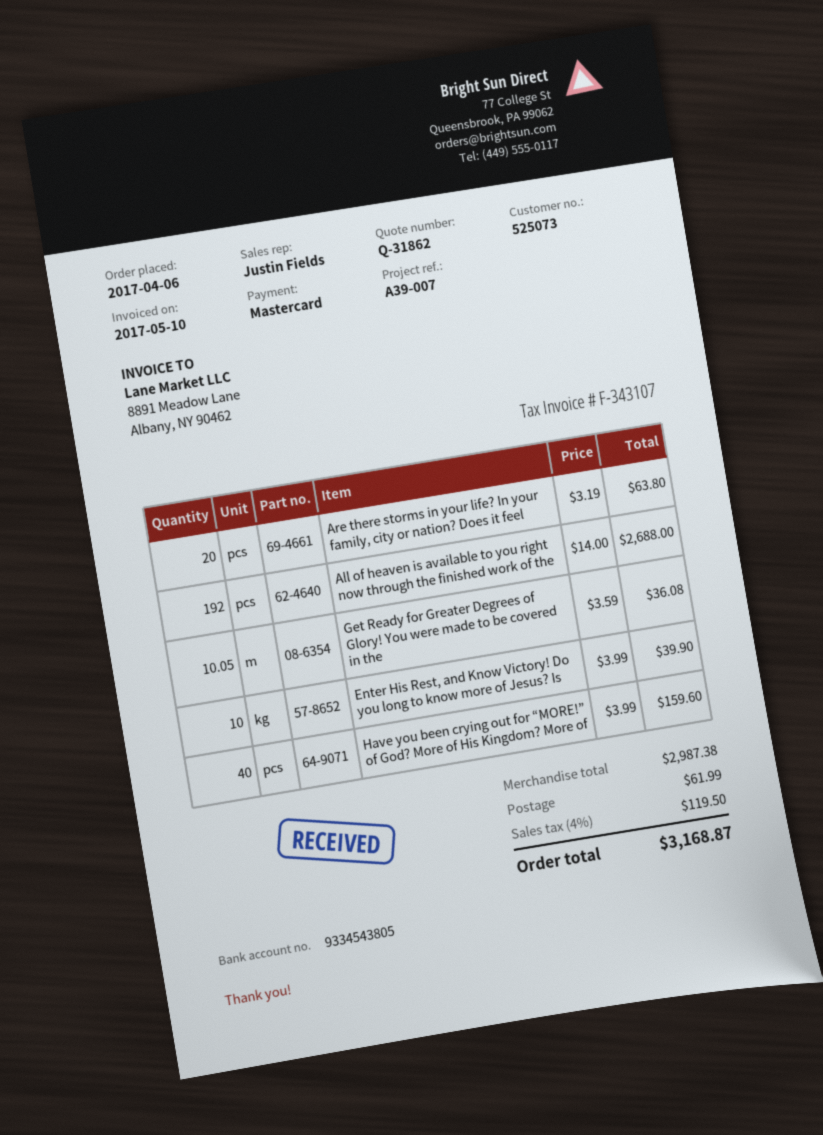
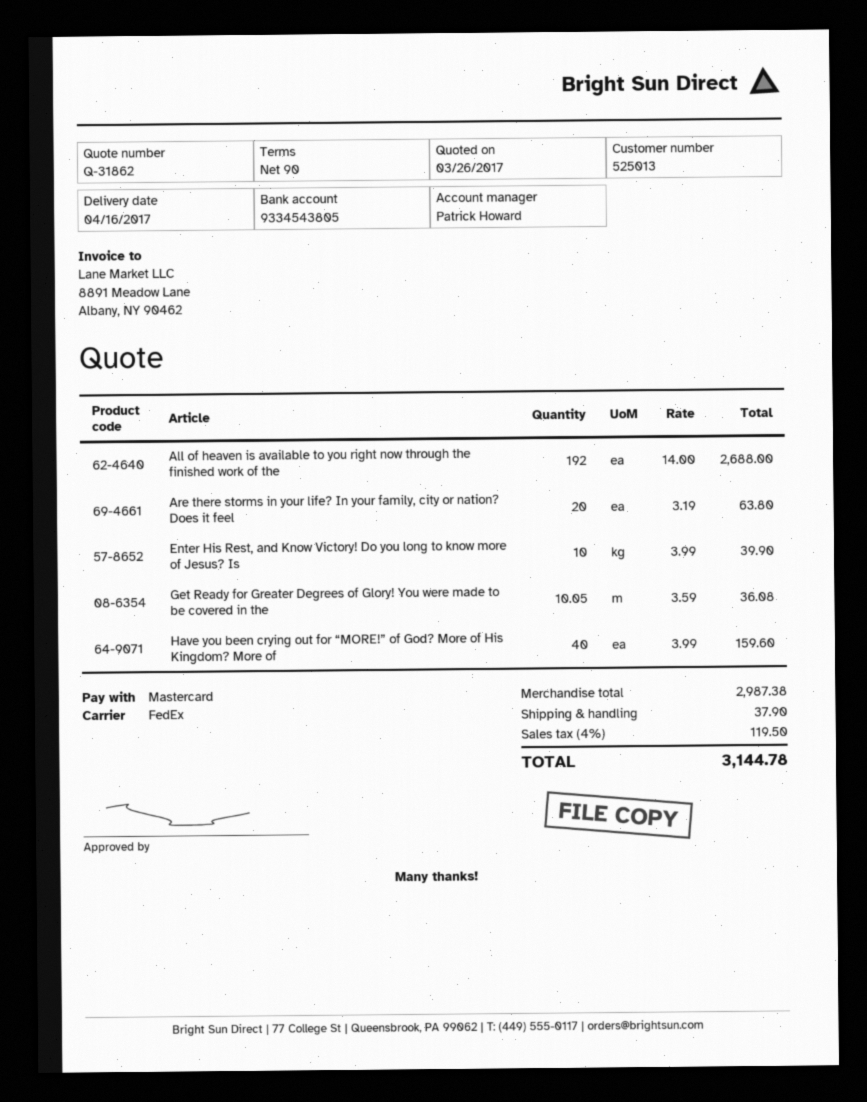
customer number: 525073 -> 525013
sales rep: Justin Fields -> Patrick Howard
shipping: 61.99 -> 37.90
total: 3168.87 -> 3144.78

